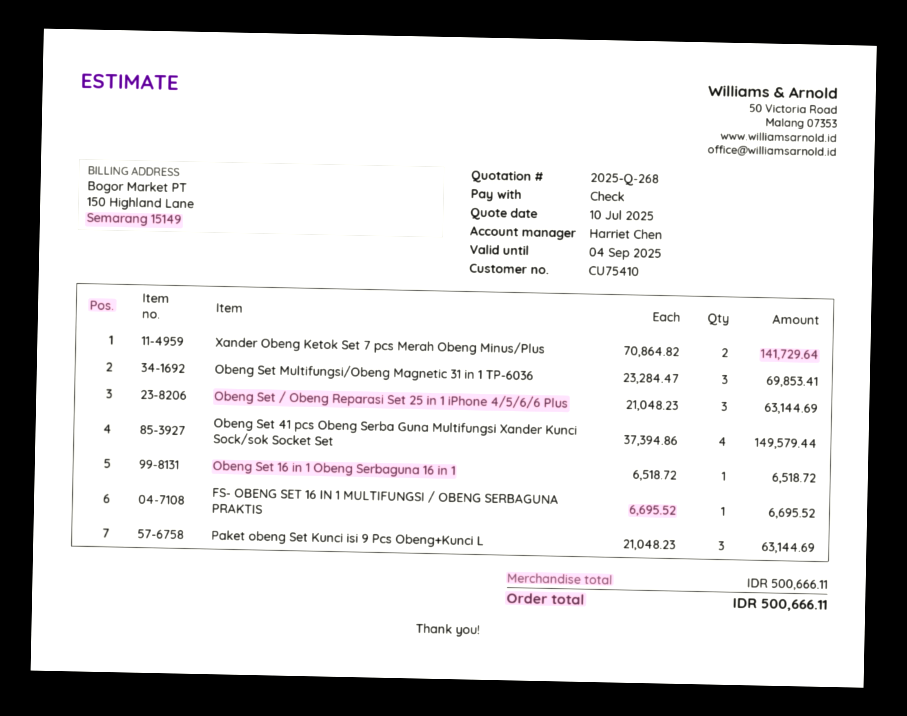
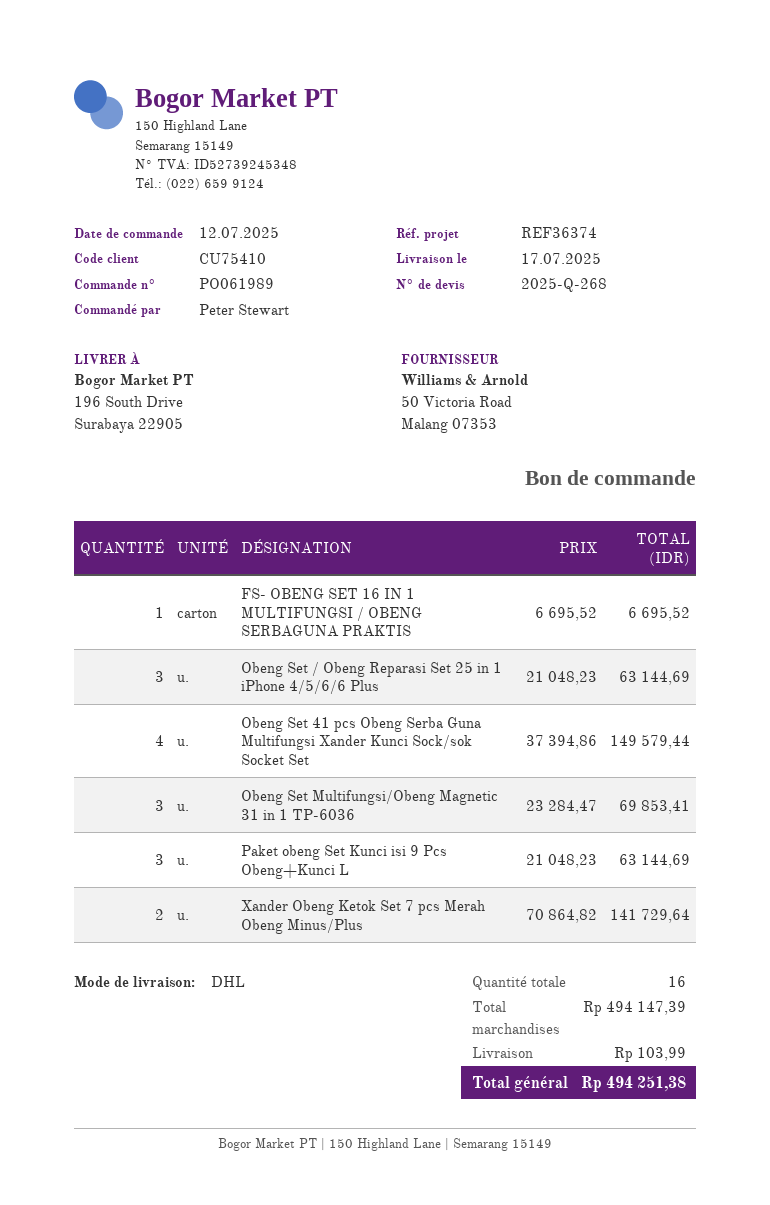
Obeng Set 16 in 1 Obeng Serbaguna 16 in 1: 1 x 6518.72 = 6518.72 -> none
subtotal: 500666.11 -> 494147.39
shipping: none -> 103.99
total: 500666.11 -> 494251.38

